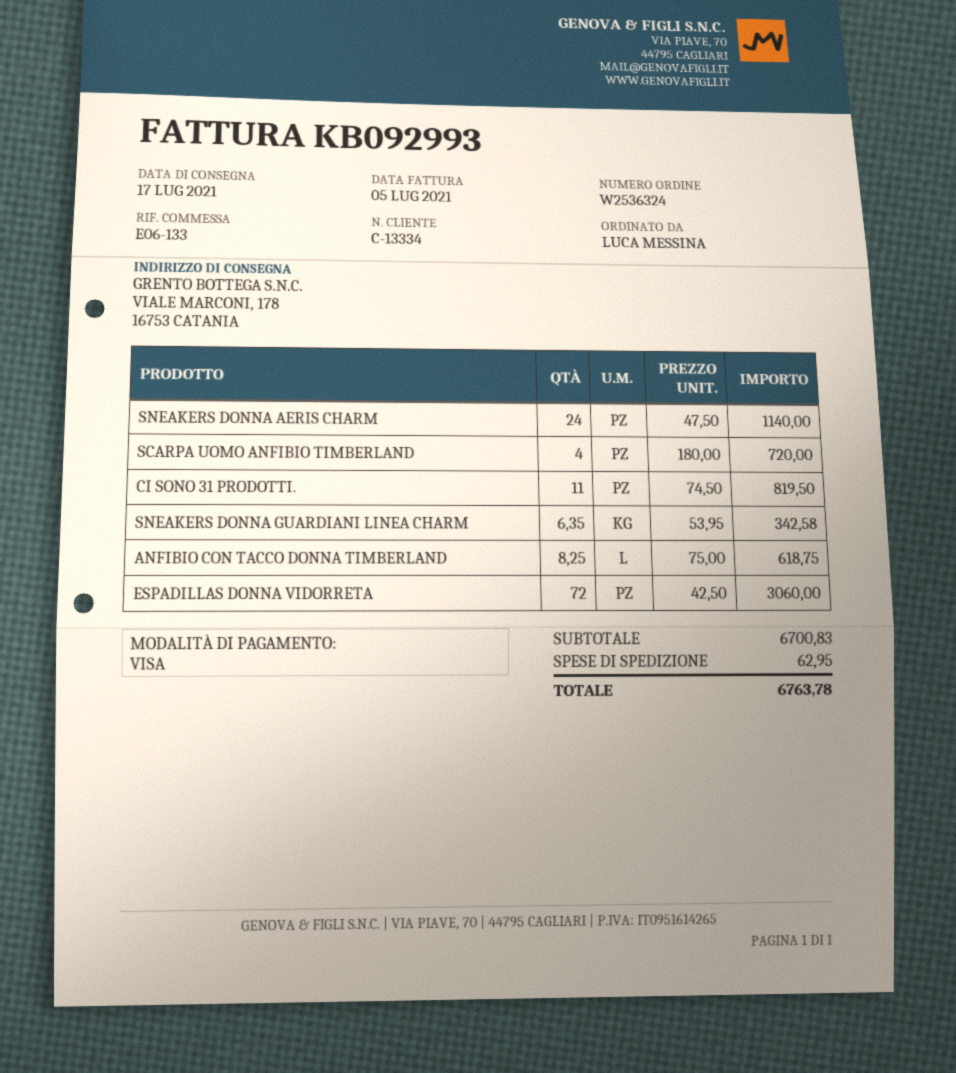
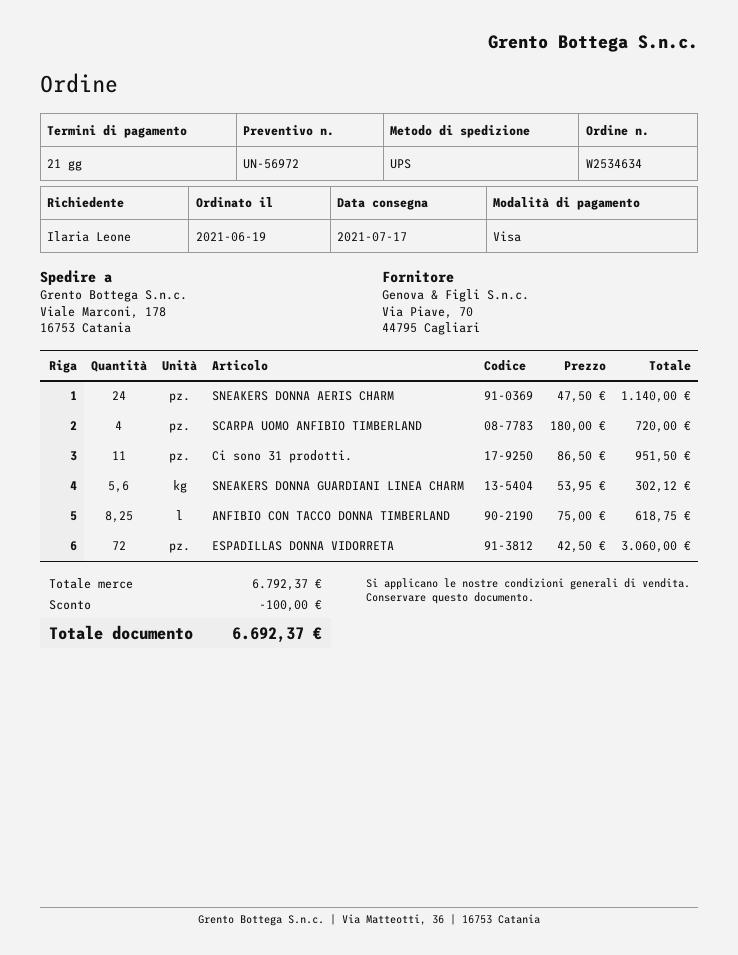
order number: W2536324 -> W2534634
ordered by: LUCA MESSINA -> Ilaria Leone
CI SONO 31 PRODOTTI.: 11 x 74.50 = 819.50 -> 11 x 86.50 = 951.50
SNEAKERS DONNA GUARDIANI LINEA CHARM: 6.35 x 53.95 = 342.58 -> 5.6 x 53.95 = 302.12
subtotal: 6700.83 -> 6792.37
discount: none -> 100.00
shipping: 62.95 -> none
total: 6763.78 -> 6692.37

